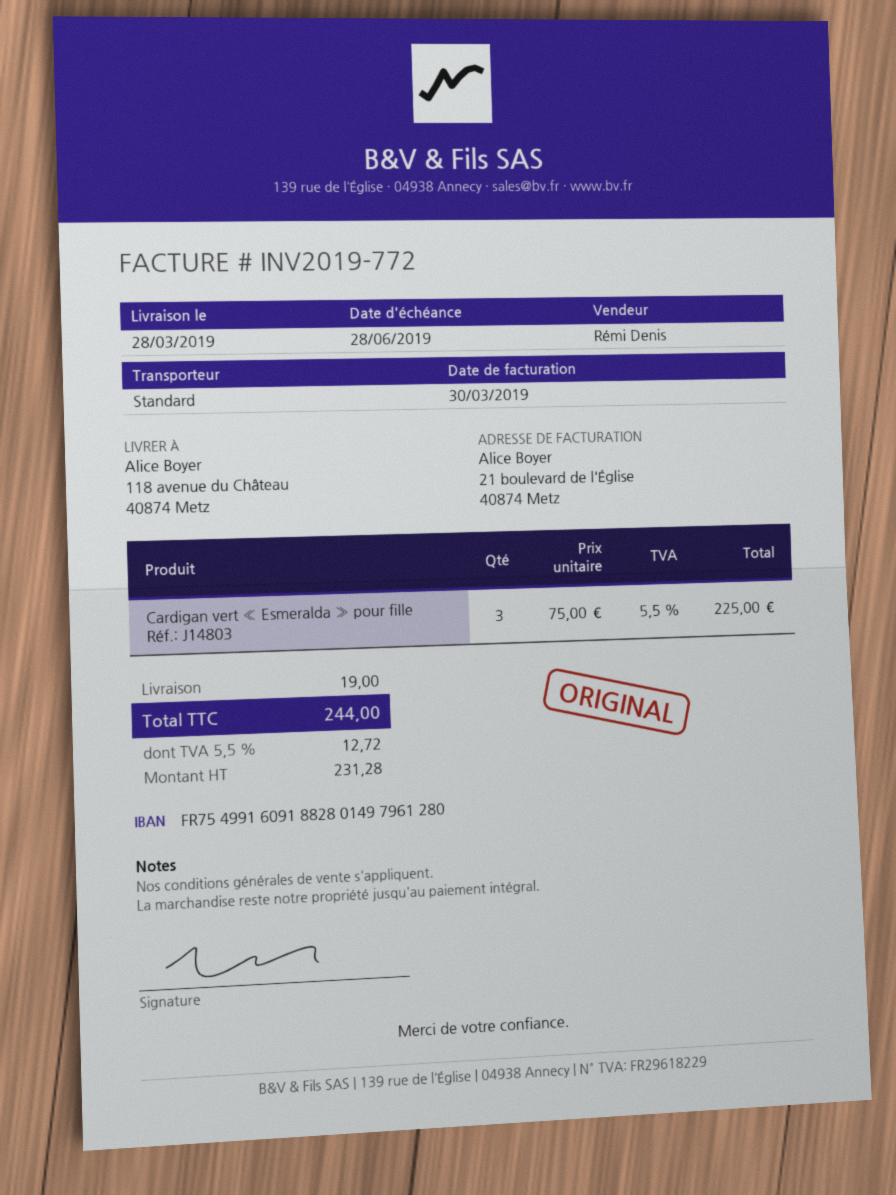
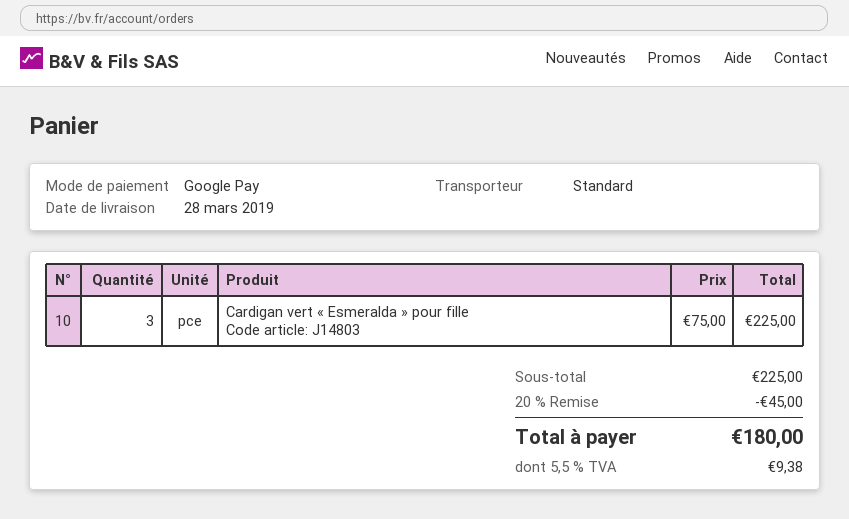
discount: none -> 20% = 45.00
shipping: 19.00 -> none
tax: 5.5% = 12.72 -> 5.5% = 9.38
total: 244.00 -> 180.00

